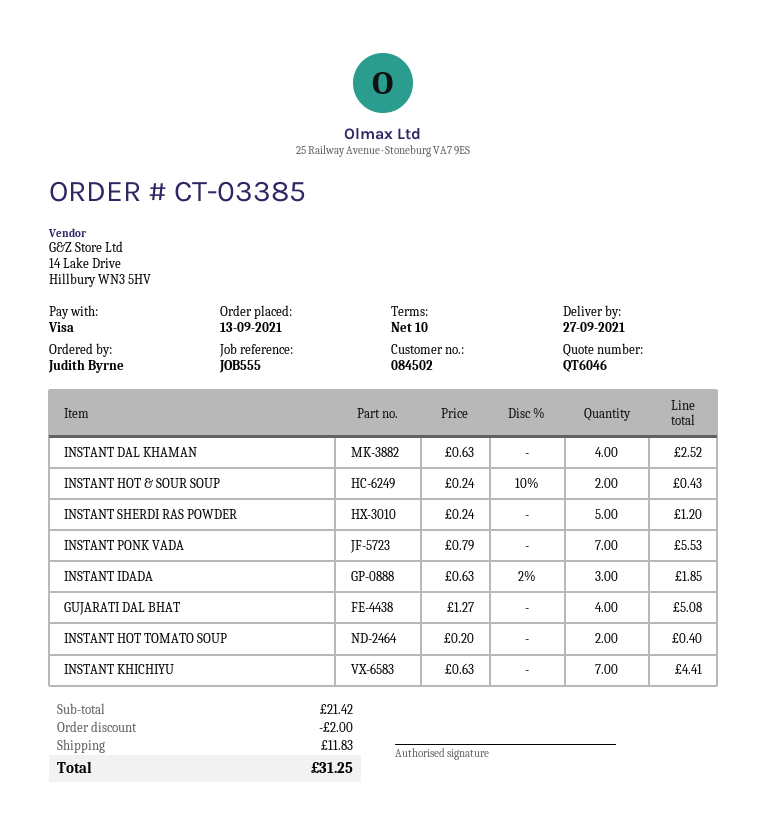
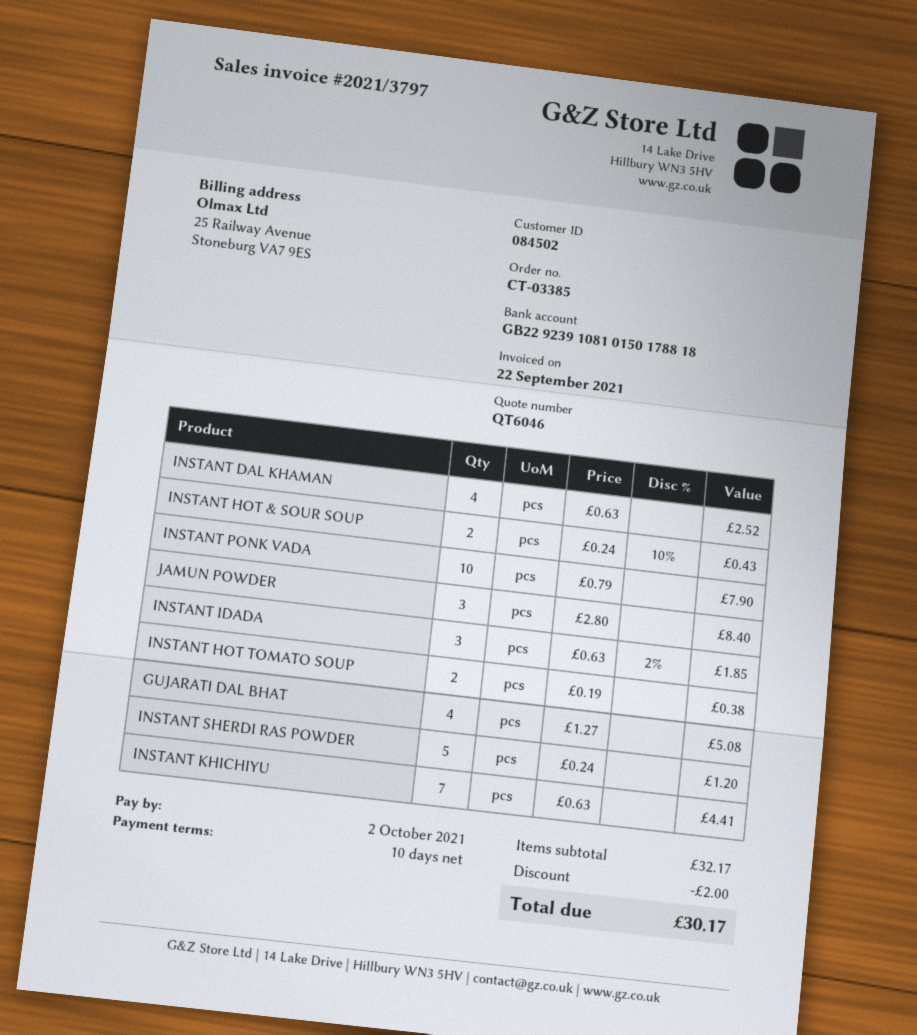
INSTANT PONK VADA: 7 x 0.79 = 5.53 -> 10 x 0.79 = 7.90
INSTANT HOT TOMATO SOUP: 2 x 0.20 = 0.40 -> 2 x 0.19 = 0.38
JAMUN POWDER: none -> 3 x 2.80 = 8.40
subtotal: 21.42 -> 32.17
shipping: 11.83 -> none
total: 31.25 -> 30.17

